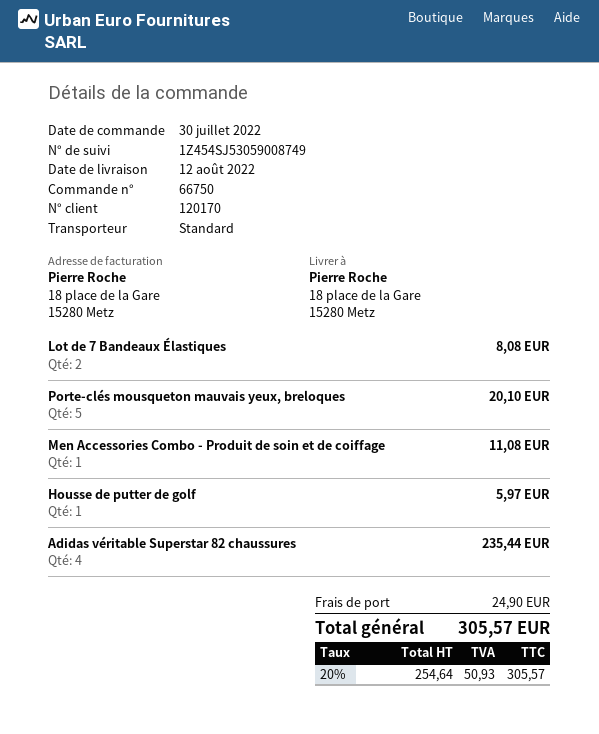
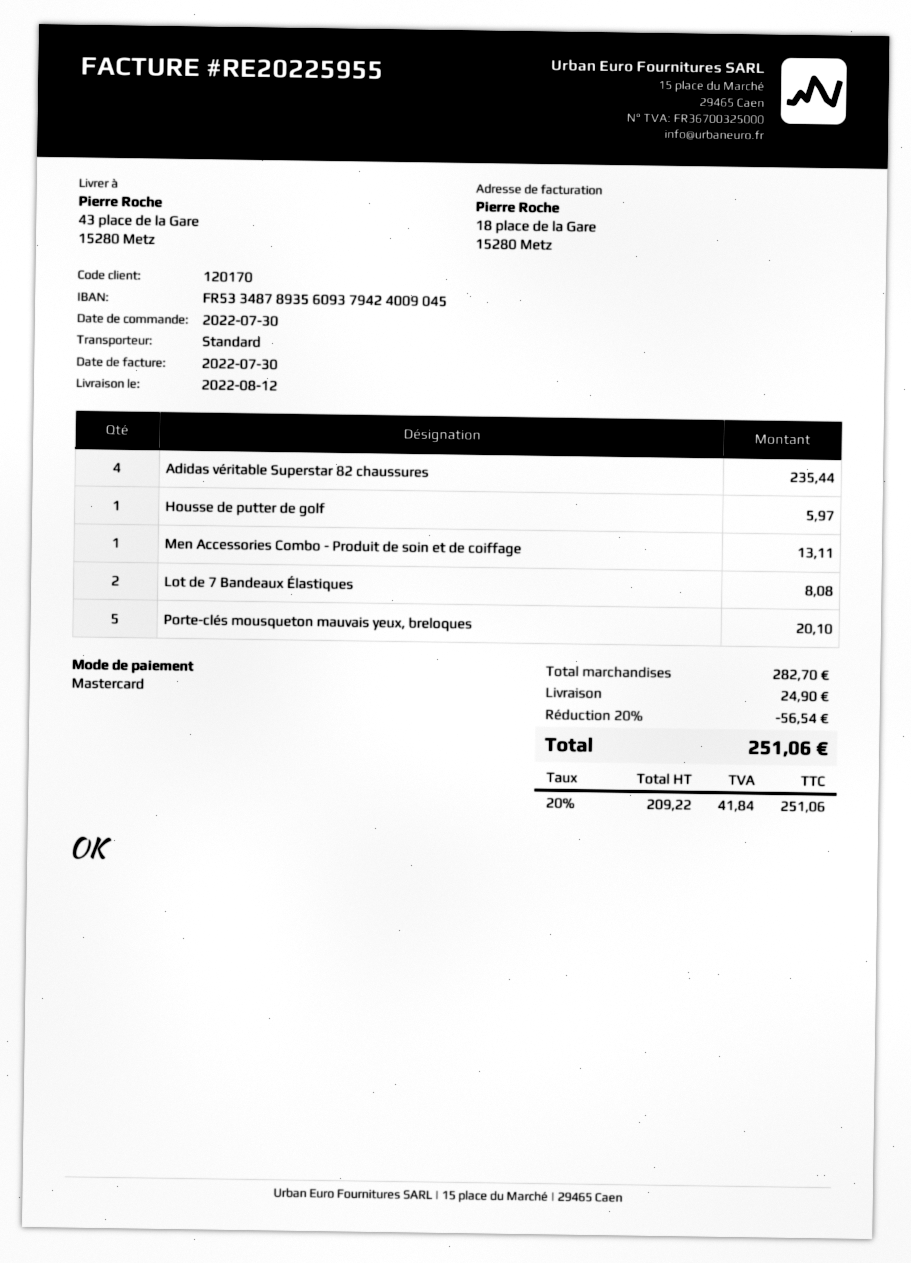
ship to: 18 place de la Gare, 15280 Metz -> 43 place de la Gare, 15280 Metz
Men Accessories Combo - Produit de soin et de coiffage: 1 for 11.08 -> 1 for 13.11
discount: none -> 20% = 56.54
net: 254.64 -> 209.22
tax: 20% = 50.93 -> 20% = 41.84
total: 305.57 -> 251.06

